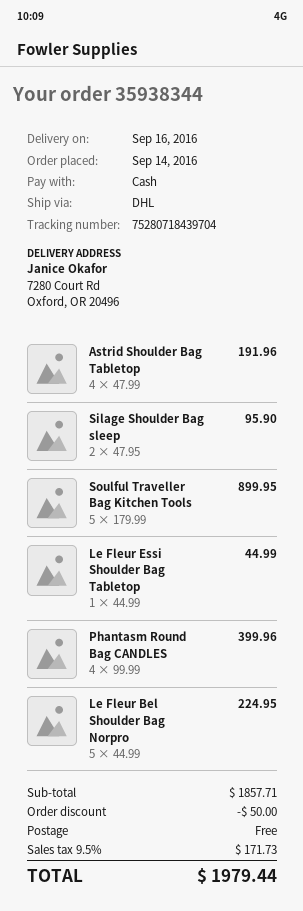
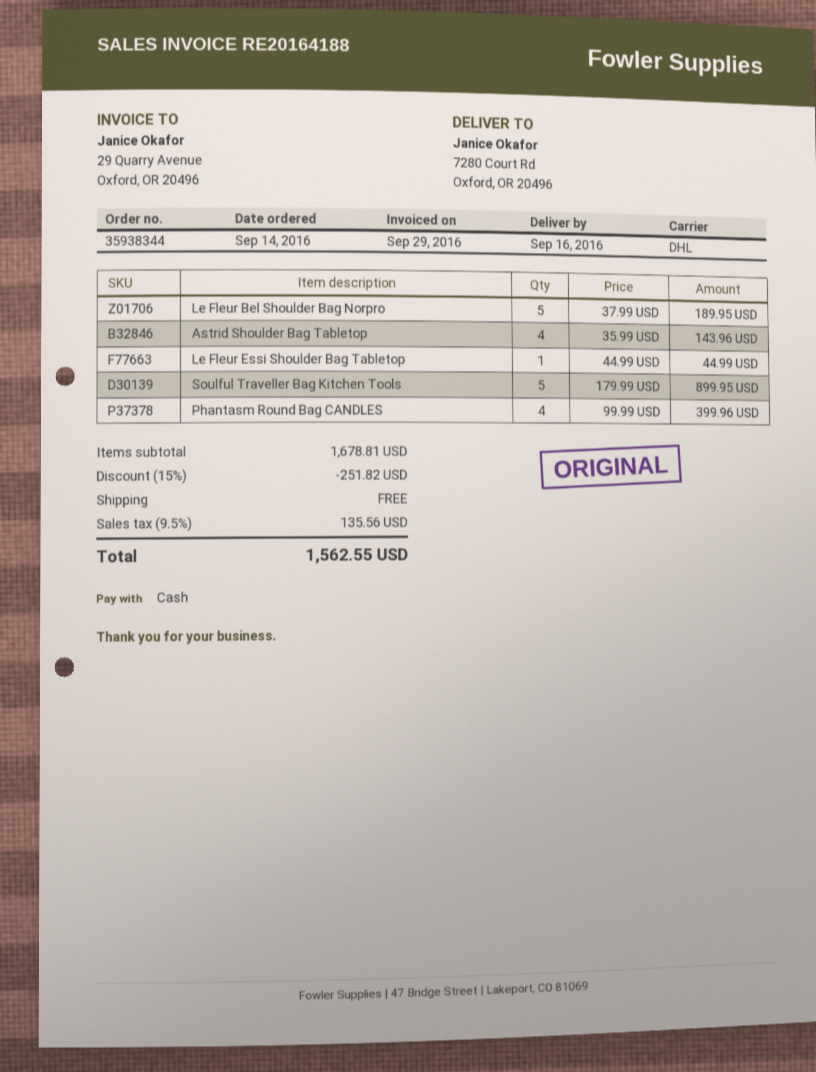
Astrid Shoulder Bag Tabletop: 4 x 47.99 = 191.96 -> 4 x 35.99 = 143.96
Silage Shoulder Bag sleep: 2 x 47.95 = 95.90 -> none
Le Fleur Bel Shoulder Bag Norpro: 5 x 44.99 = 224.95 -> 5 x 37.99 = 189.95
subtotal: 1857.71 -> 1678.81
discount: 50.00 -> 251.82
tax: 9.5% = 171.73 -> 9.5% = 135.56
total: 1979.44 -> 1562.55

